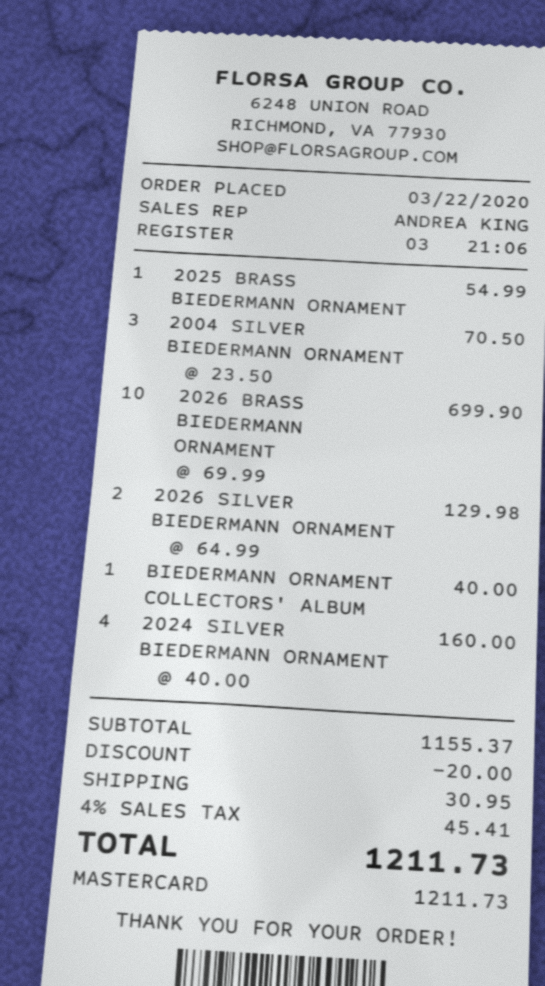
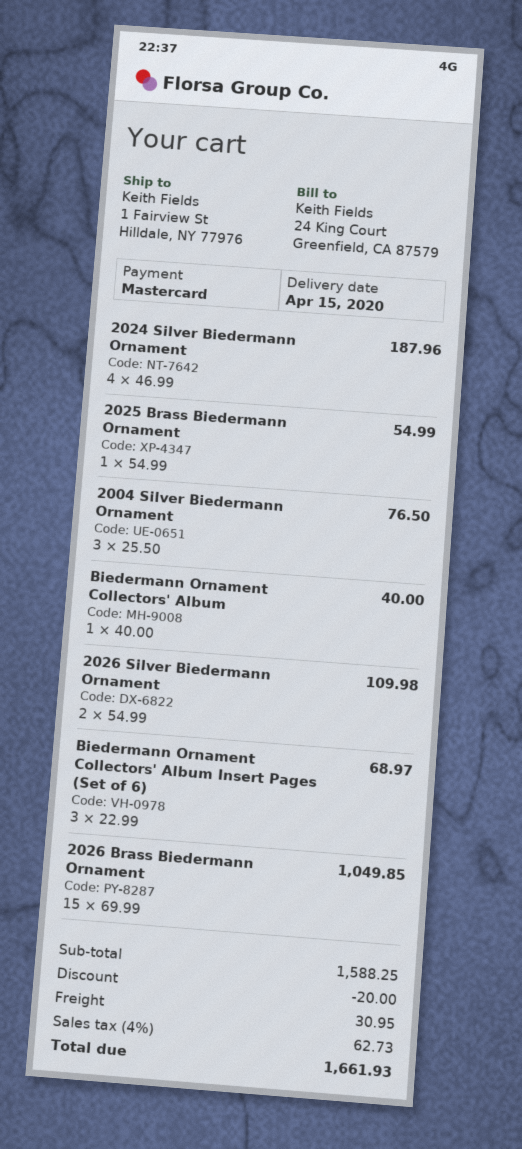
2004 SILVER BIEDERMANN ORNAMENT: 3 x 23.50 = 70.50 -> 3 x 25.50 = 76.50
2026 BRASS BIEDERMANN ORNAMENT: 10 x 69.99 = 699.90 -> 15 x 69.99 = 1049.85
2026 SILVER BIEDERMANN ORNAMENT: 2 x 64.99 = 129.98 -> 2 x 54.99 = 109.98
2024 SILVER BIEDERMANN ORNAMENT: 4 x 40.00 = 160.00 -> 4 x 46.99 = 187.96
Biedermann Ornament Collectors' Album Insert Pages (Set of 6): none -> 3 x 22.99 = 68.97
subtotal: 1155.37 -> 1588.25
tax: 4% = 45.41 -> 4% = 62.73
total: 1211.73 -> 1661.93

